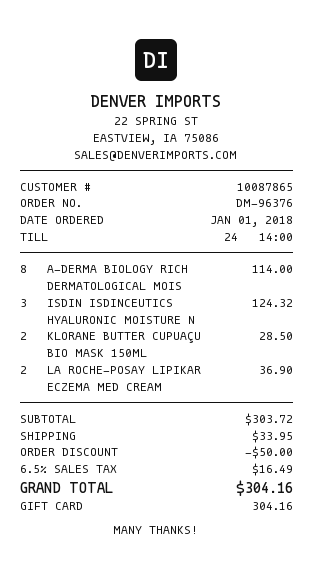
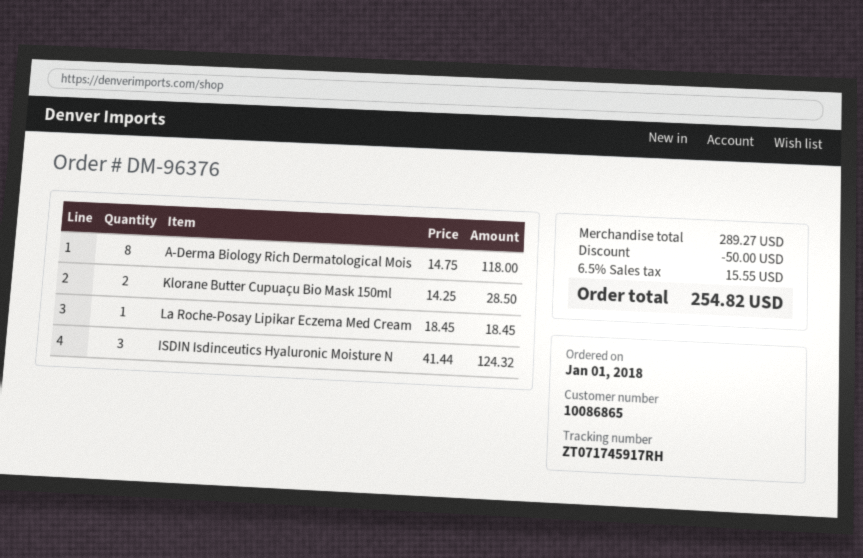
customer number: 10087865 -> 10086865
A-DERMA BIOLOGY RICH DERMATOLOGICAL MOIS: 8 for 114.00 -> 8 for 118.00
LA ROCHE-POSAY LIPIKAR ECZEMA MED CREAM: 2 for 36.90 -> 1 for 18.45
subtotal: 303.72 -> 289.27
shipping: 33.95 -> none
tax: 6.5% = 16.49 -> 6.5% = 15.55
total: 304.16 -> 254.82

